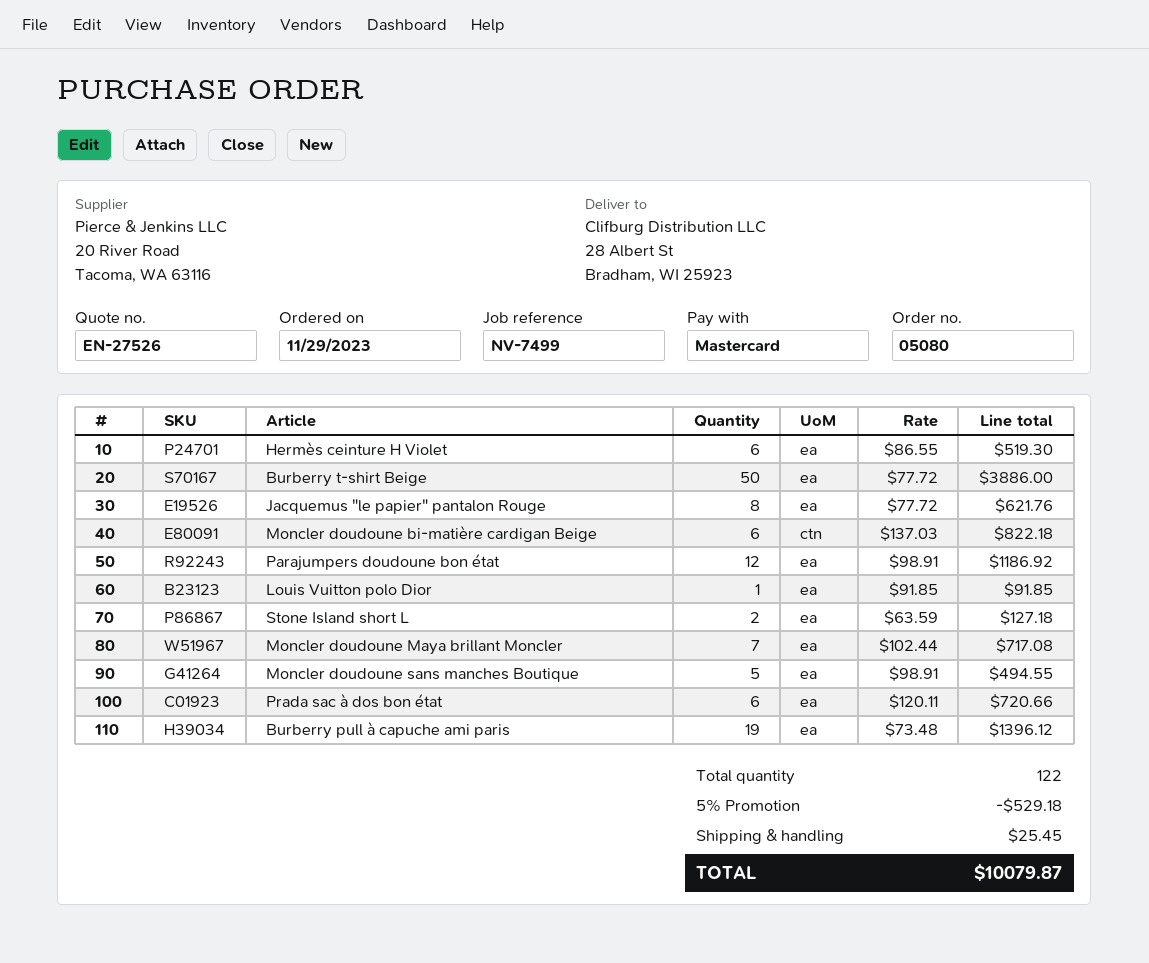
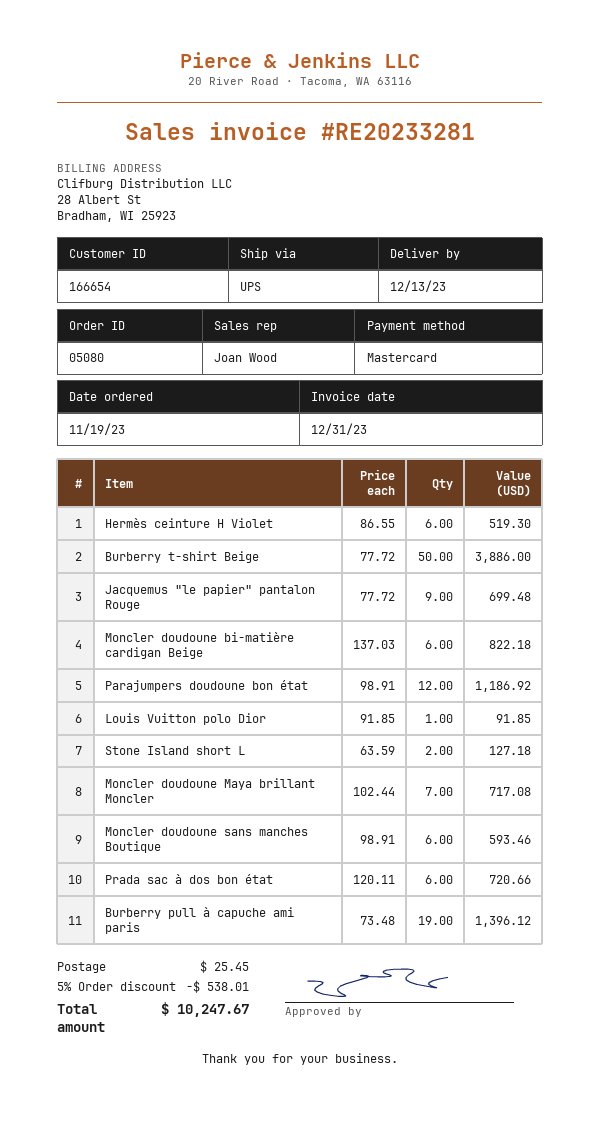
order date: 2023-11-29 -> 2023-11-19
Jacquemus "le papier" pantalon Rouge: 8 x 77.72 = 621.76 -> 9 x 77.72 = 699.48
Moncler doudoune sans manches Boutique: 5 x 98.91 = 494.55 -> 6 x 98.91 = 593.46
discount: 5% = 529.18 -> 5% = 538.01
total: 10079.87 -> 10247.67

